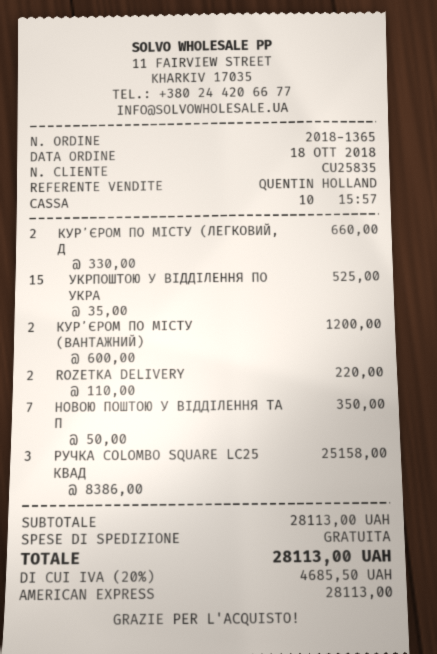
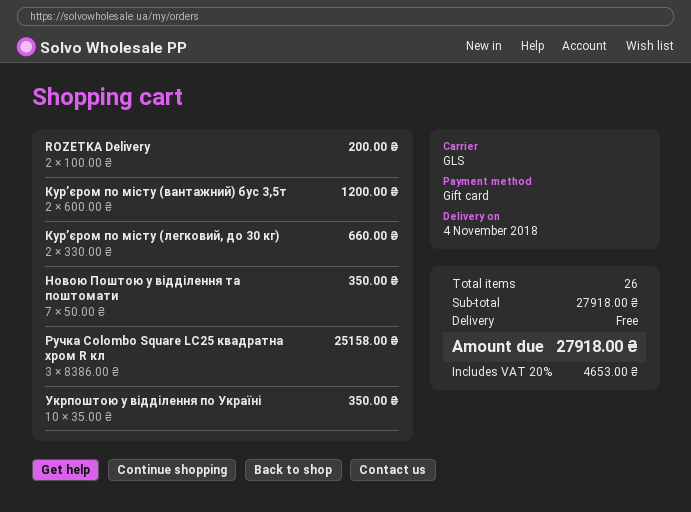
payment method: American Express -> gift card
УКРПОШТОЮ У ВІДДІЛЕННЯ ПО УКРА: 15 x 35.00 = 525.00 -> 10 x 35.00 = 350.00
ROZETKA DELIVERY: 2 x 110.00 = 220.00 -> 2 x 100.00 = 200.00
subtotal: 28113.00 -> 27918.00
tax: 20% = 4685.50 -> 20% = 4653.00
total: 28113.00 -> 27918.00

